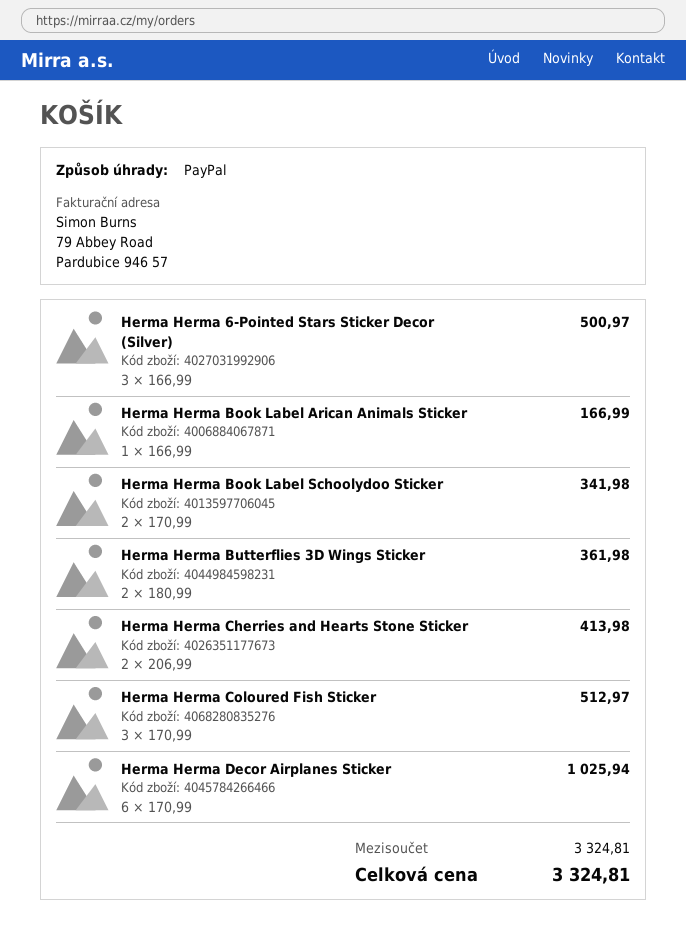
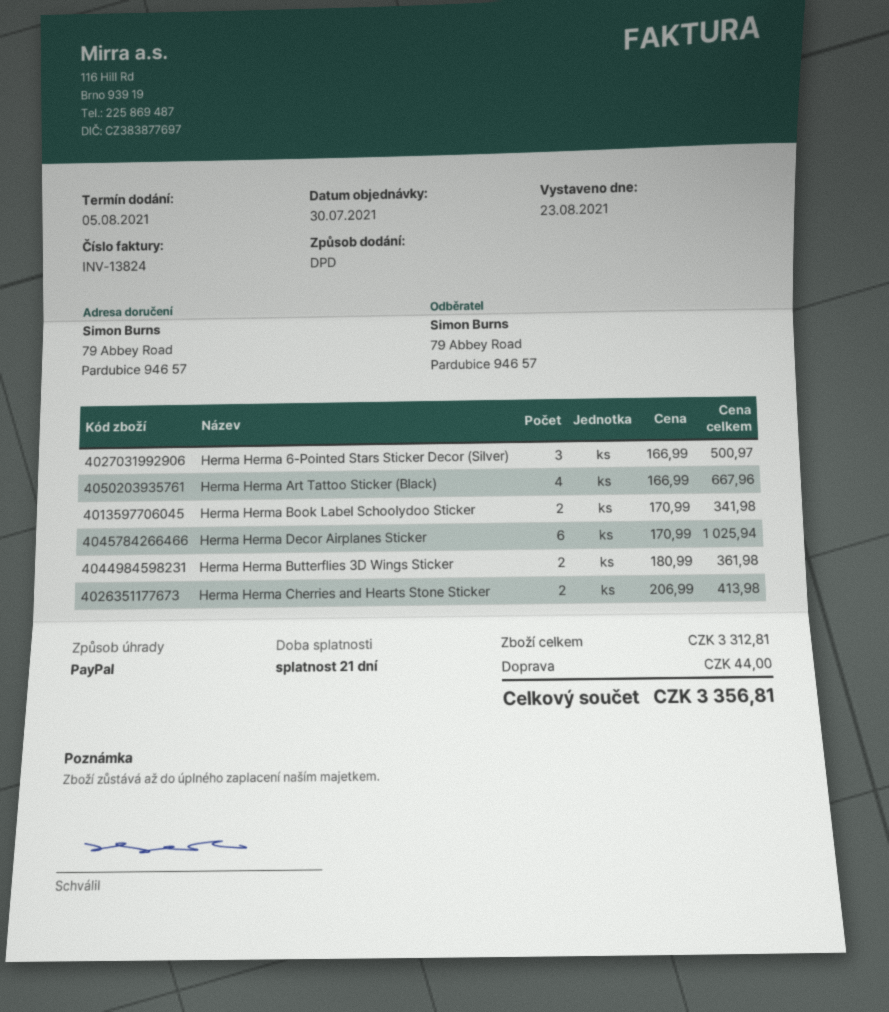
Herma Herma Book Label Arican Animals Sticker: 1 x 166.99 = 166.99 -> none
Herma Herma Coloured Fish Sticker: 3 x 170.99 = 512.97 -> none
Herma Herma Art Tattoo Sticker (Black): none -> 4 x 166.99 = 667.96
subtotal: 3324.81 -> 3312.81
shipping: none -> 44.00
total: 3324.81 -> 3356.81

